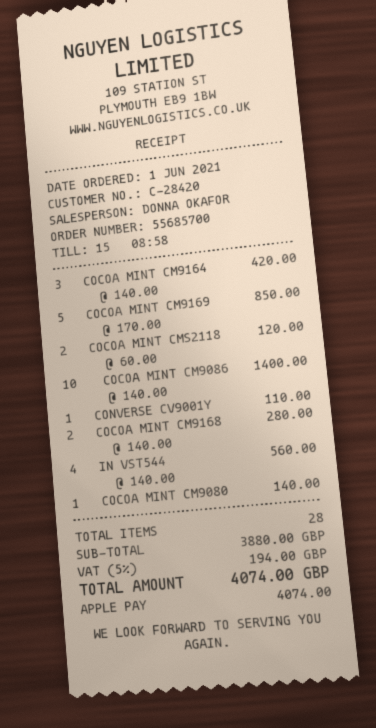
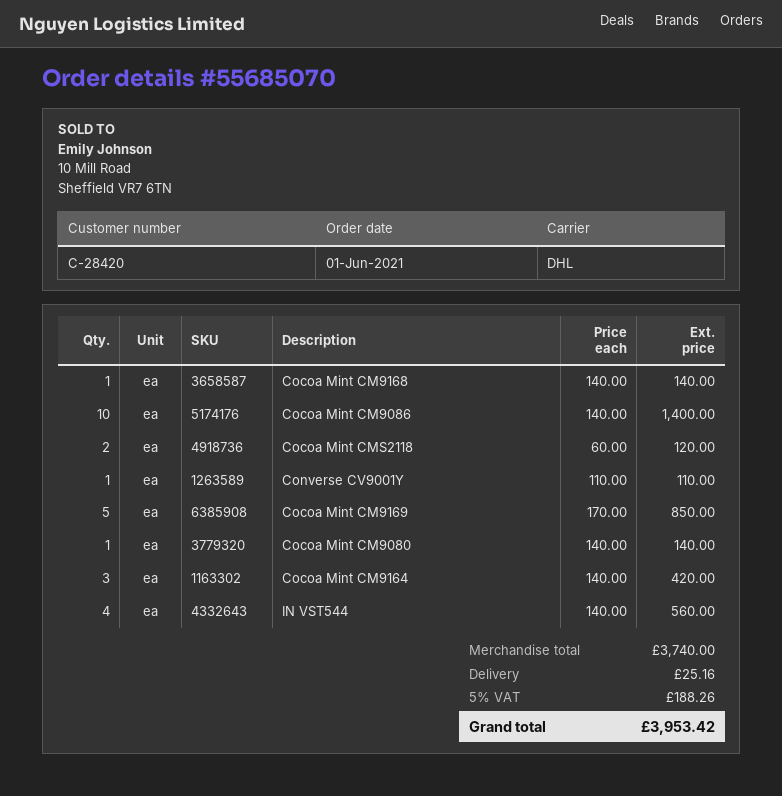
order number: 55685700 -> 55685070
COCOA MINT CM9168: 2 x 140.00 = 280.00 -> 1 x 140.00 = 140.00
subtotal: 3880.00 -> 3740.00
shipping: none -> 25.16
tax: 5% = 194.00 -> 5% = 188.26
total: 4074.00 -> 3953.42

